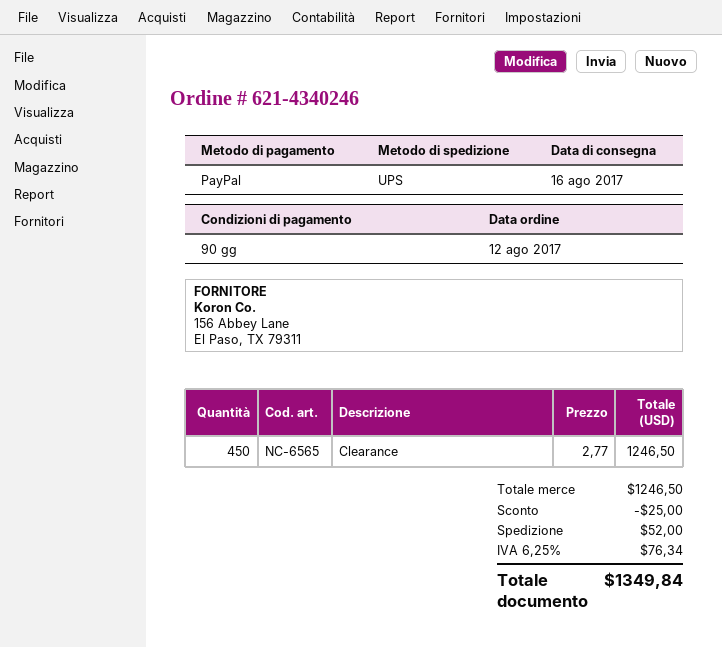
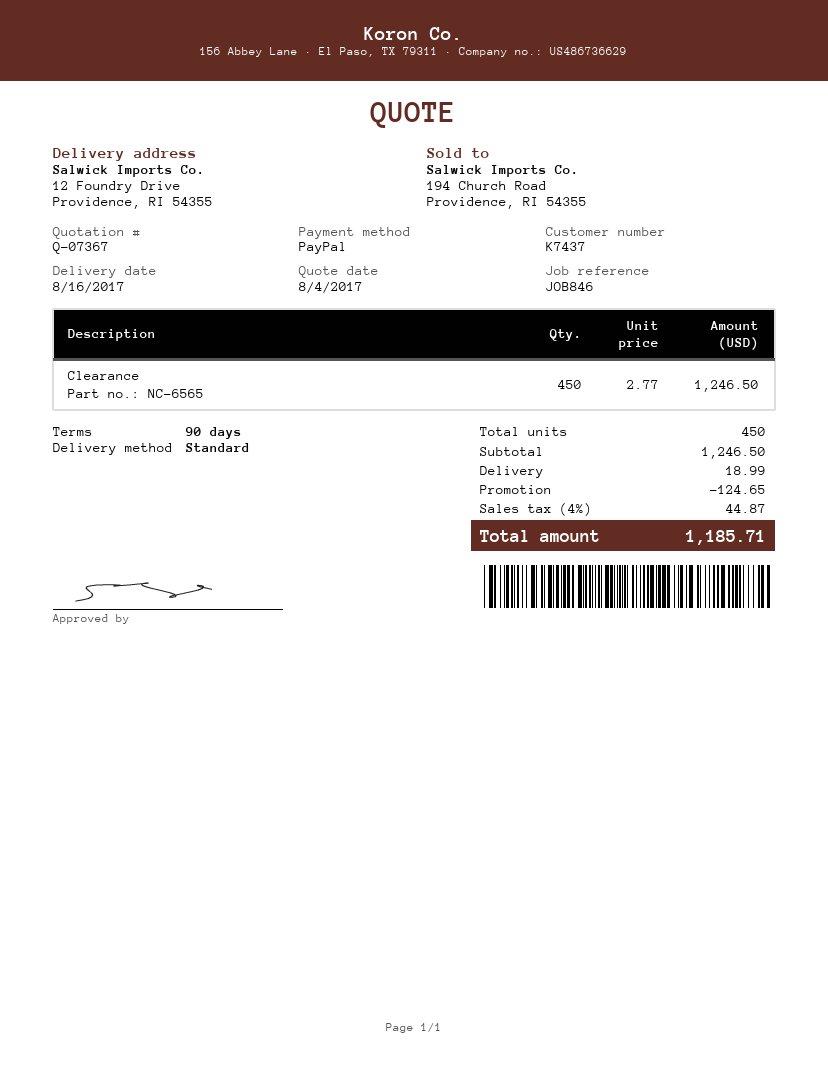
shipping method: UPS -> standard
discount: 25.00 -> 124.65
shipping: 52.00 -> 18.99
tax: 6.25% = 76.34 -> 4% = 44.87
total: 1349.84 -> 1185.71

